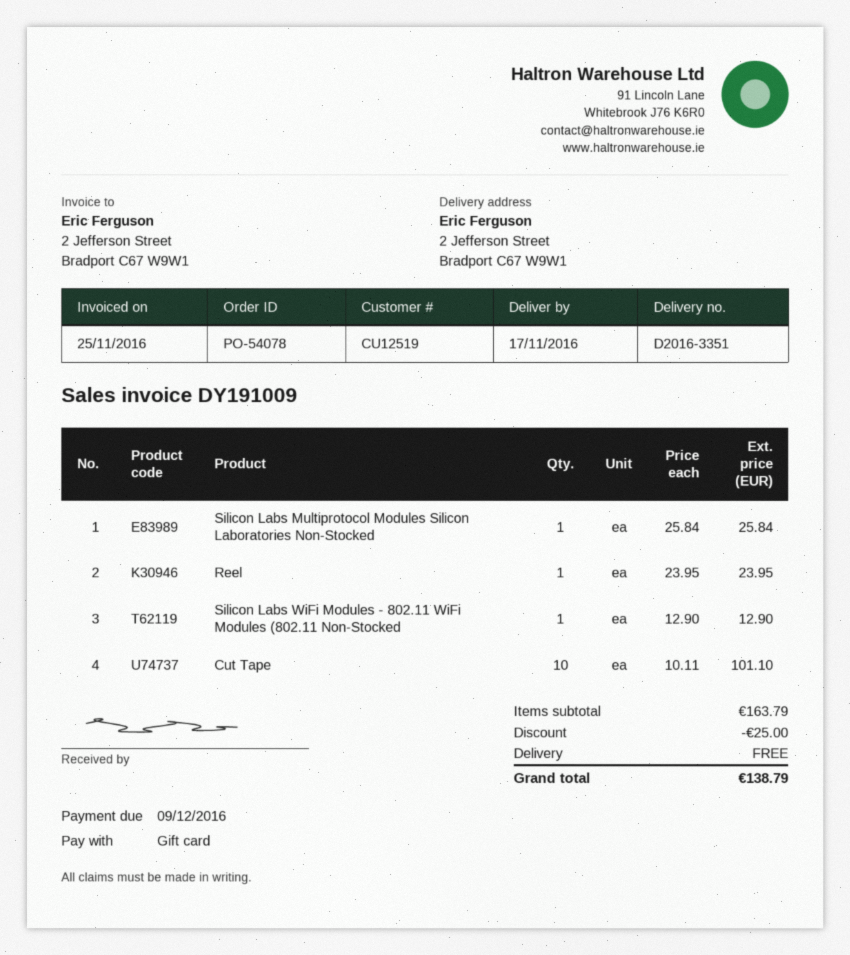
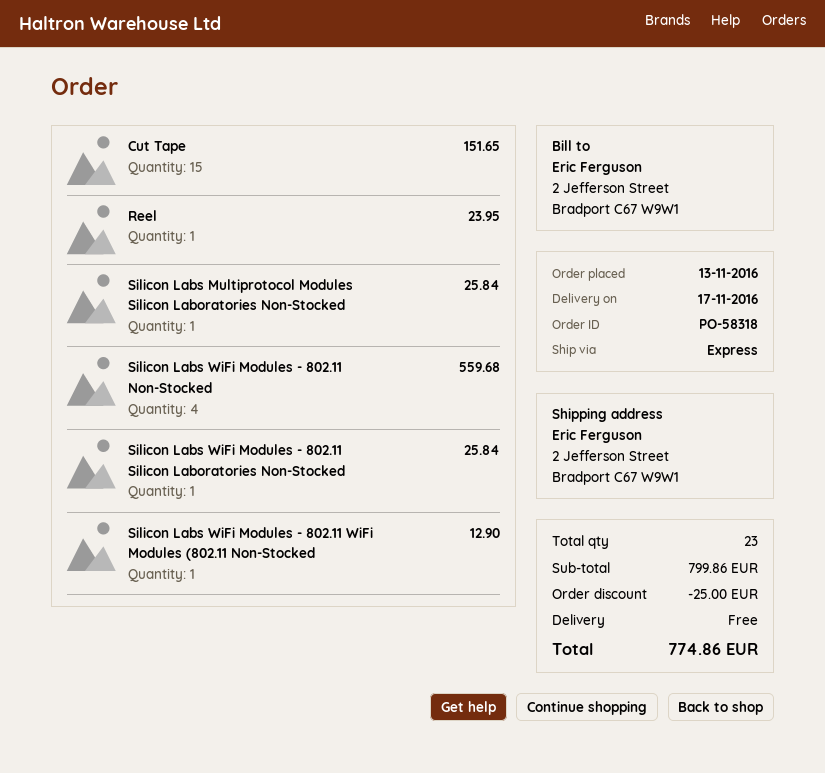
order number: PO-54078 -> PO-58318
Cut Tape: 10 for 101.10 -> 15 for 151.65
Silicon Labs WiFi Modules - 802.11 Non-Stocked: none -> 4 for 559.68
Silicon Labs WiFi Modules - 802.11 Silicon Laboratories Non-Stocked: none -> 1 for 25.84
subtotal: 163.79 -> 799.86
total: 138.79 -> 774.86

